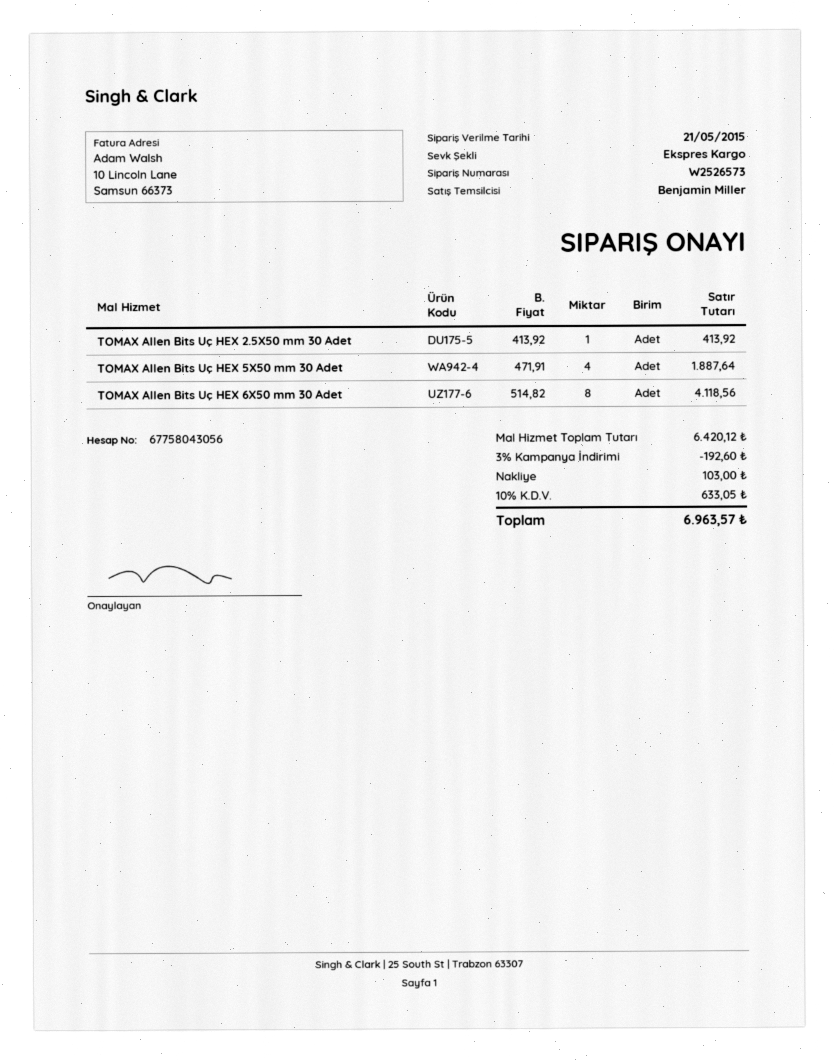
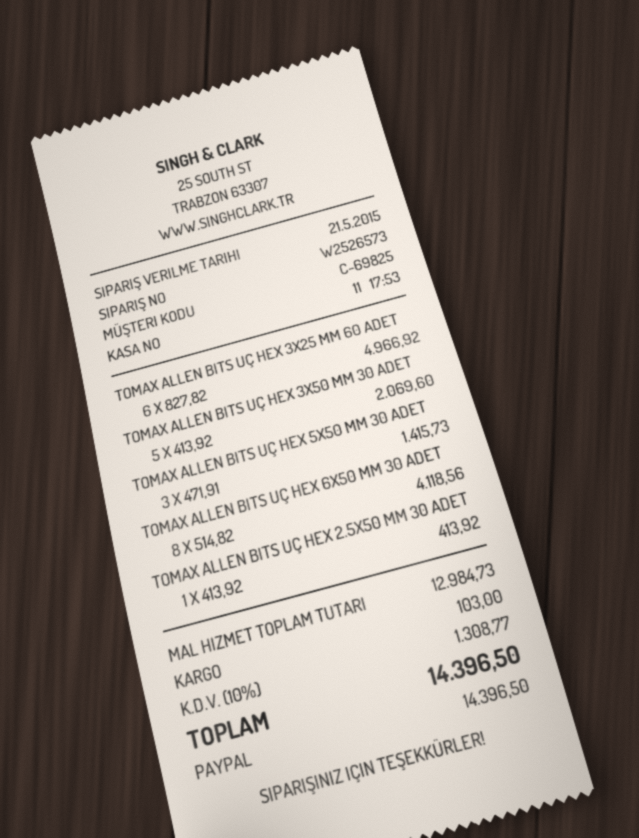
TOMAX Allen Bits Uç HEX 5X50 mm 30 Adet: 4 x 471.91 = 1887.64 -> 3 x 471.91 = 1415.73
TOMAX ALLEN BITS UÇ HEX 3X25 MM 60 ADET: none -> 6 x 827.82 = 4966.92
TOMAX ALLEN BITS UÇ HEX 3X50 MM 30 ADET: none -> 5 x 413.92 = 2069.60
subtotal: 6420.12 -> 12984.73
discount: 3% = 192.60 -> none
tax: 10% = 633.05 -> 10% = 1308.77
total: 6963.57 -> 14396.50

